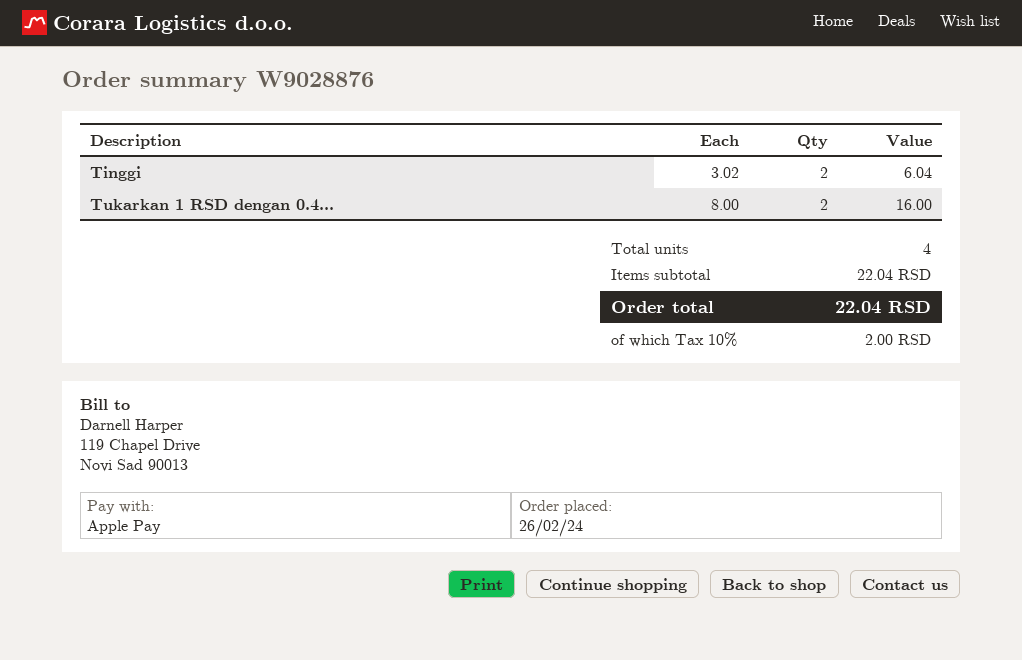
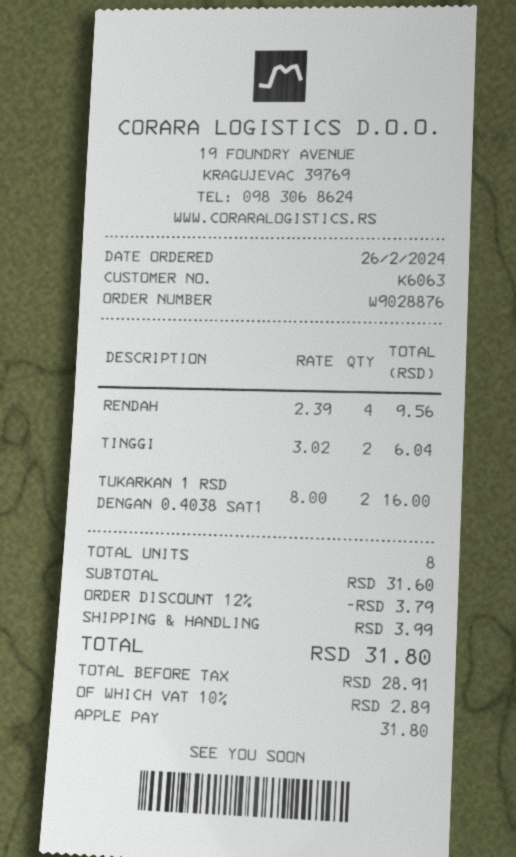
RENDAH: none -> 4 x 2.39 = 9.56
total quantity: 4 -> 8
subtotal: 22.04 -> 31.60
discount: none -> 12% = 3.79
shipping: none -> 3.99
tax: 10% = 2.00 -> 10% = 2.89
total: 22.04 -> 31.80

